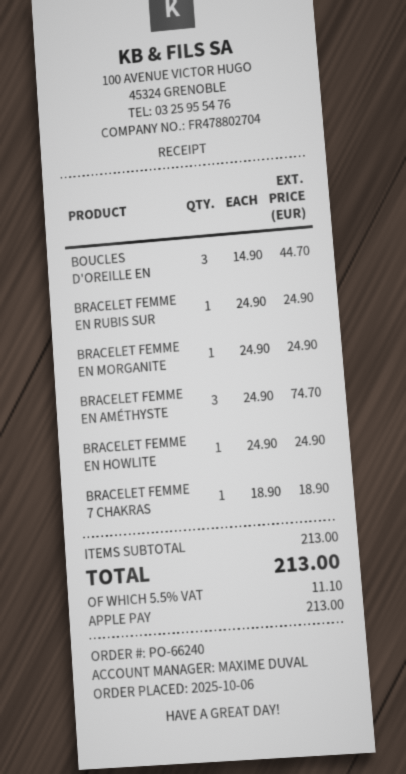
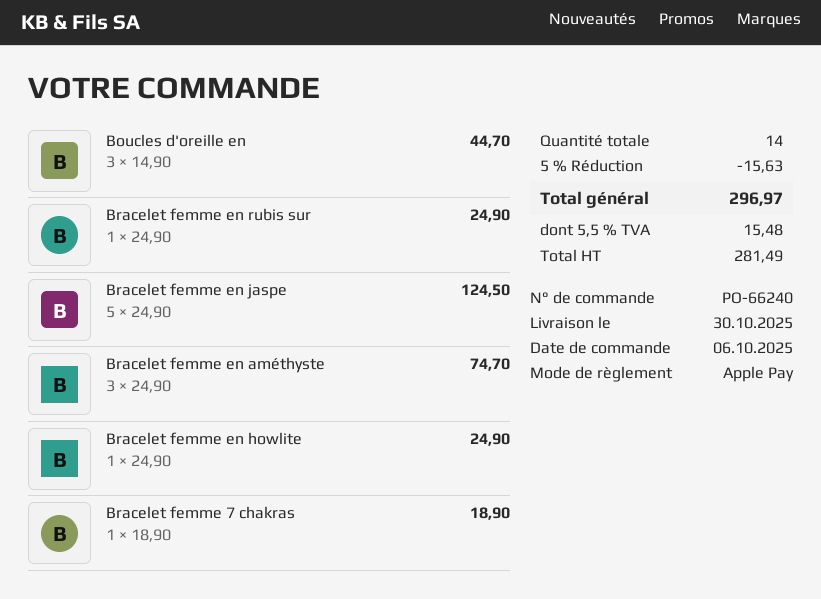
BRACELET FEMME EN MORGANITE: 1 x 24.90 = 24.90 -> none
Bracelet femme en jaspe: none -> 5 x 24.90 = 124.50
discount: none -> 5% = 15.63
tax: 5.5% = 11.10 -> 5.5% = 15.48
total: 213.00 -> 296.97

